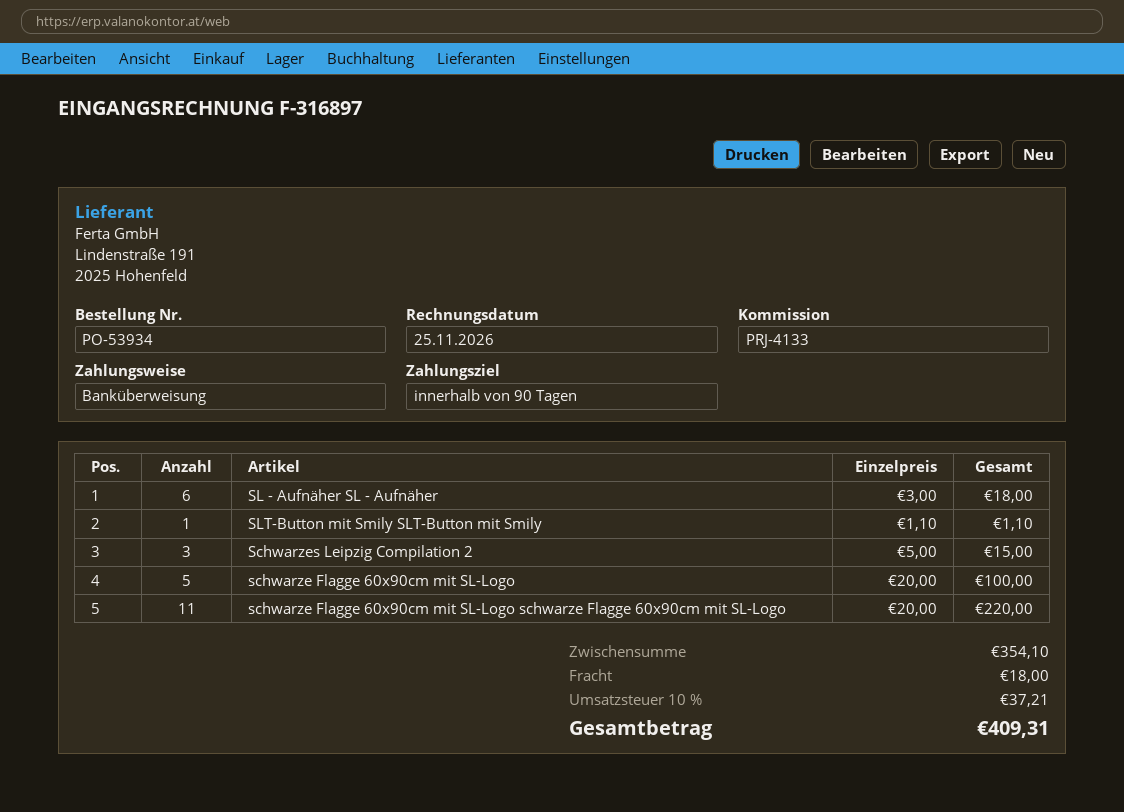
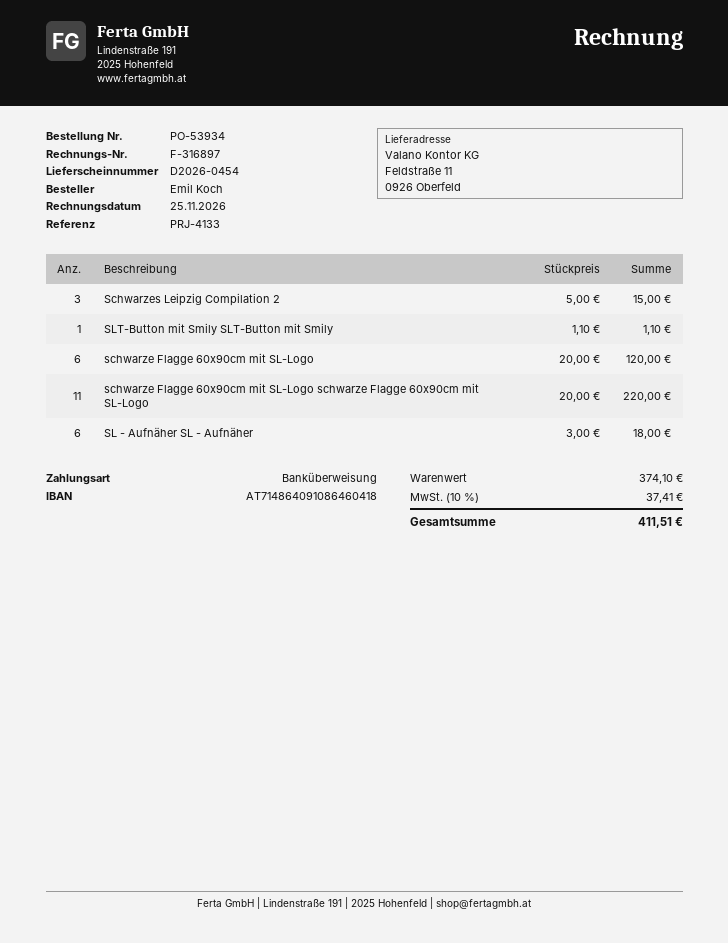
schwarze Flagge 60x90cm mit SL-Logo: 5 x 20.00 = 100.00 -> 6 x 20.00 = 120.00
subtotal: 354.10 -> 374.10
shipping: 18.00 -> none
tax: 10% = 37.21 -> 10% = 37.41
total: 409.31 -> 411.51

